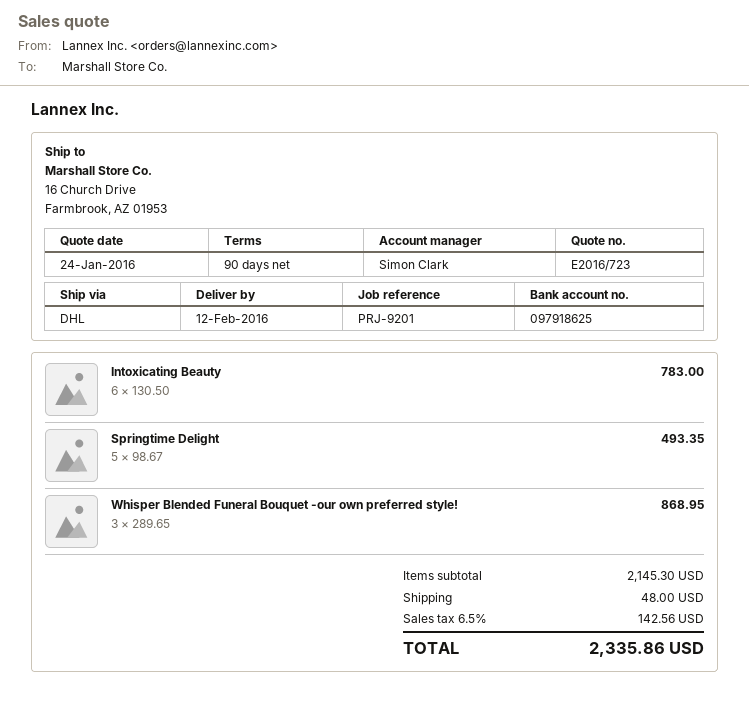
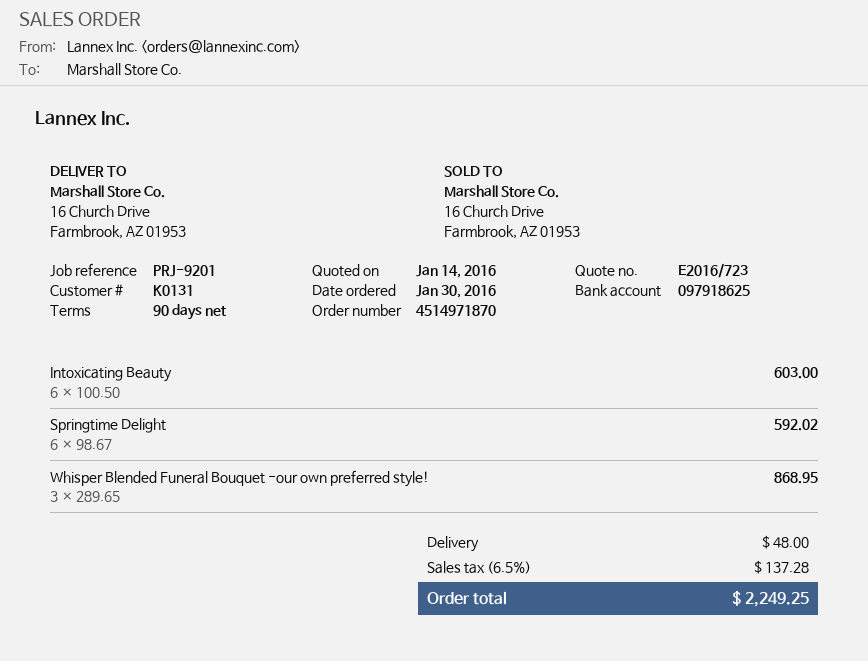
quote date: 2016-01-24 -> 2016-01-14
Intoxicating Beauty: 6 x 130.50 = 783.00 -> 6 x 100.50 = 603.00
Springtime Delight: 5 x 98.67 = 493.35 -> 6 x 98.67 = 592.02
tax: 6.5% = 142.56 -> 6.5% = 137.28
total: 2335.86 -> 2249.25

